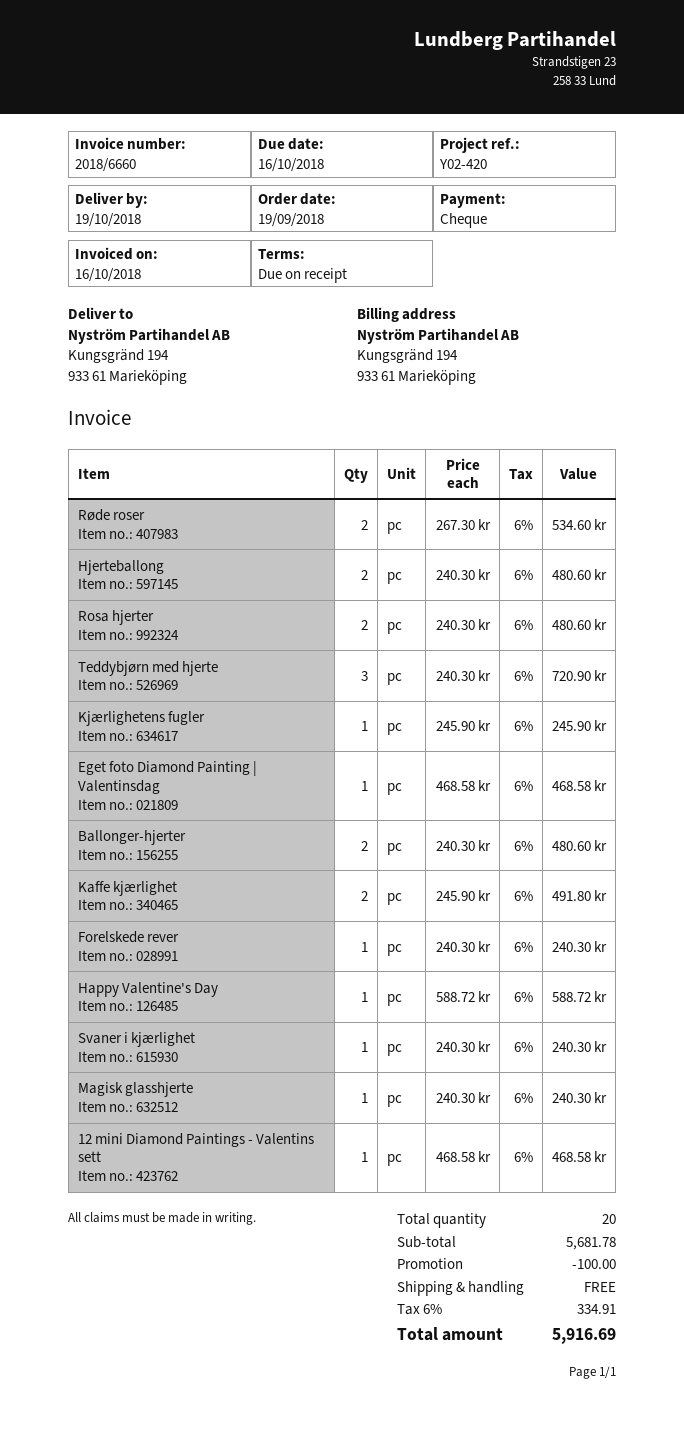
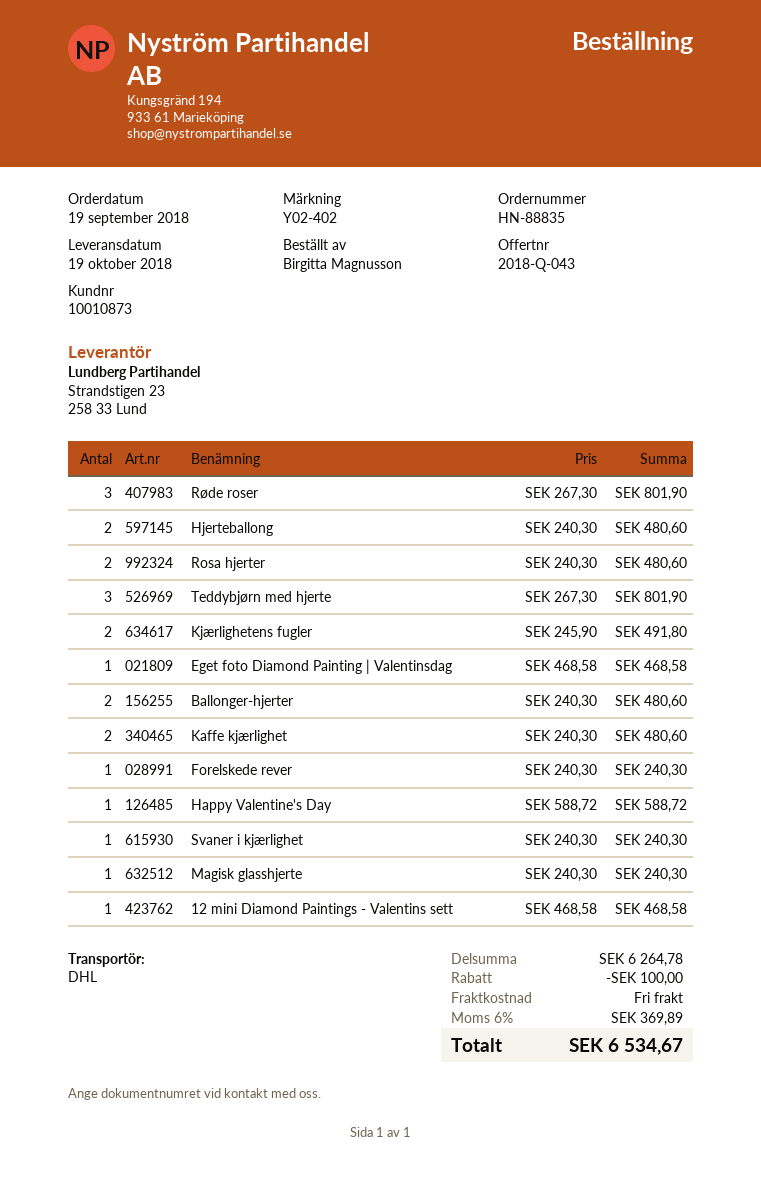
reference: Y02-420 -> Y02-402
Røde roser: 2 x 267.30 = 534.60 -> 3 x 267.30 = 801.90
Teddybjørn med hjerte: 3 x 240.30 = 720.90 -> 3 x 267.30 = 801.90
Kjærlighetens fugler: 1 x 245.90 = 245.90 -> 2 x 245.90 = 491.80
Kaffe kjærlighet: 2 x 245.90 = 491.80 -> 2 x 240.30 = 480.60
subtotal: 5681.78 -> 6264.78
tax: 6% = 334.91 -> 6% = 369.89
total: 5916.69 -> 6534.67

